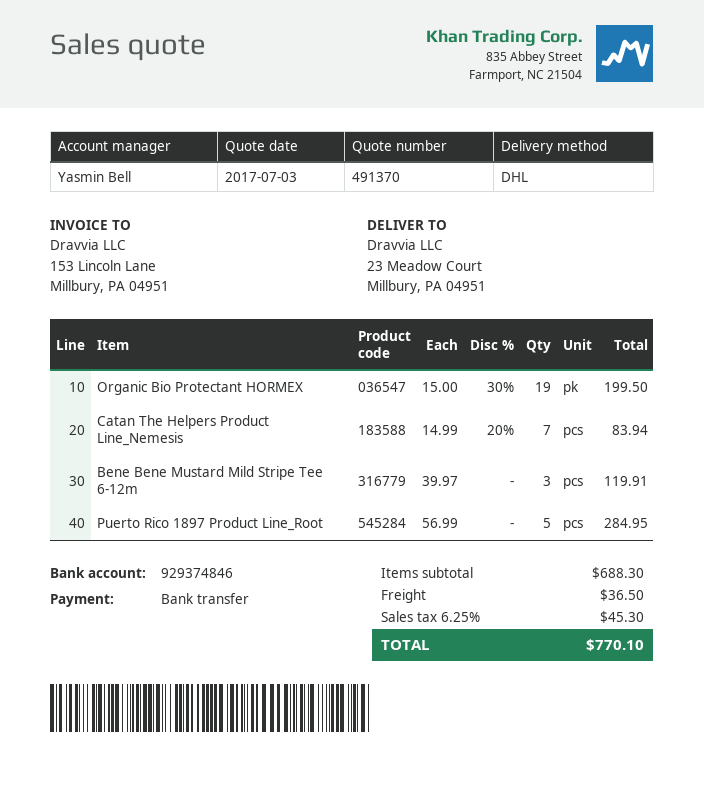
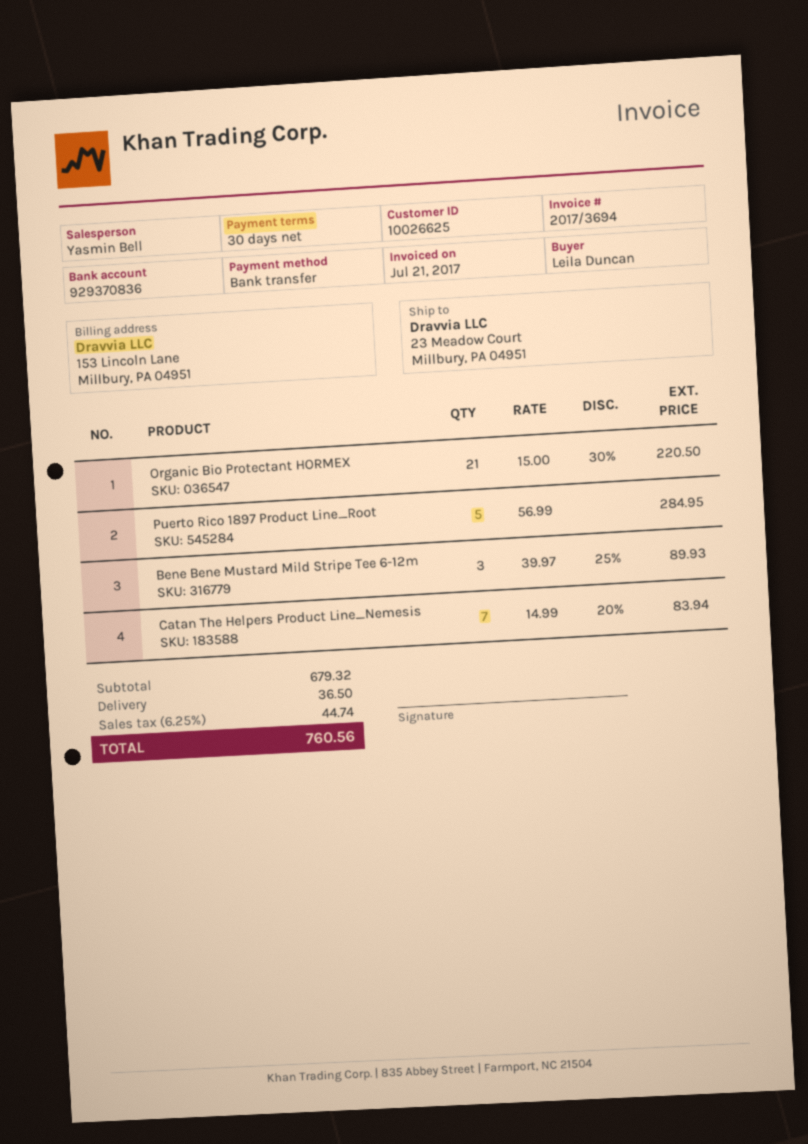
bank account: 929374846 -> 929370836
Organic Bio Protectant HORMEX: 19 x 15.00 - 30% = 199.50 -> 21 x 15.00 - 30% = 220.50
Bene Bene Mustard Mild Stripe Tee 6-12m: 3 x 39.97 = 119.91 -> 3 x 39.97 - 25% = 89.93
subtotal: 688.30 -> 679.32
tax: 6.25% = 45.30 -> 6.25% = 44.74
total: 770.10 -> 760.56

